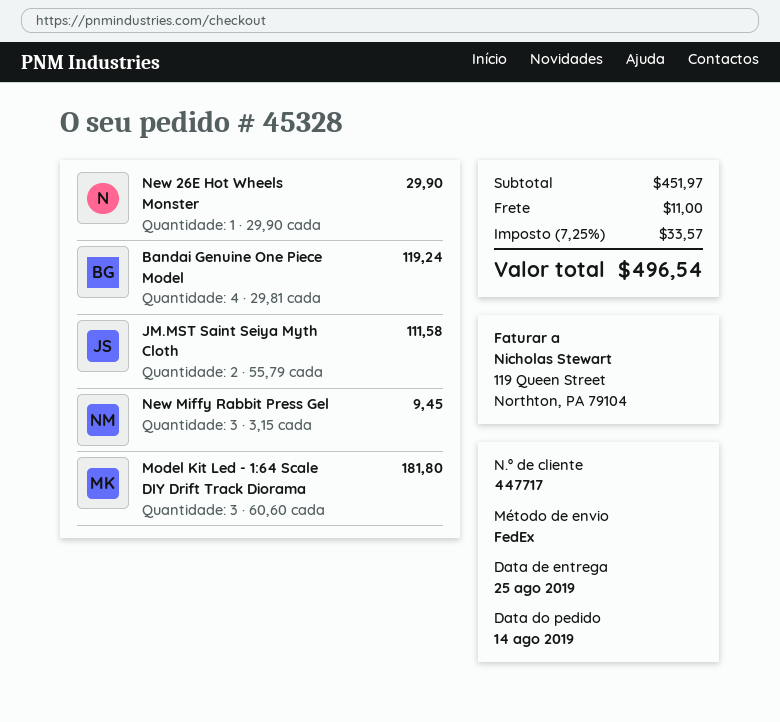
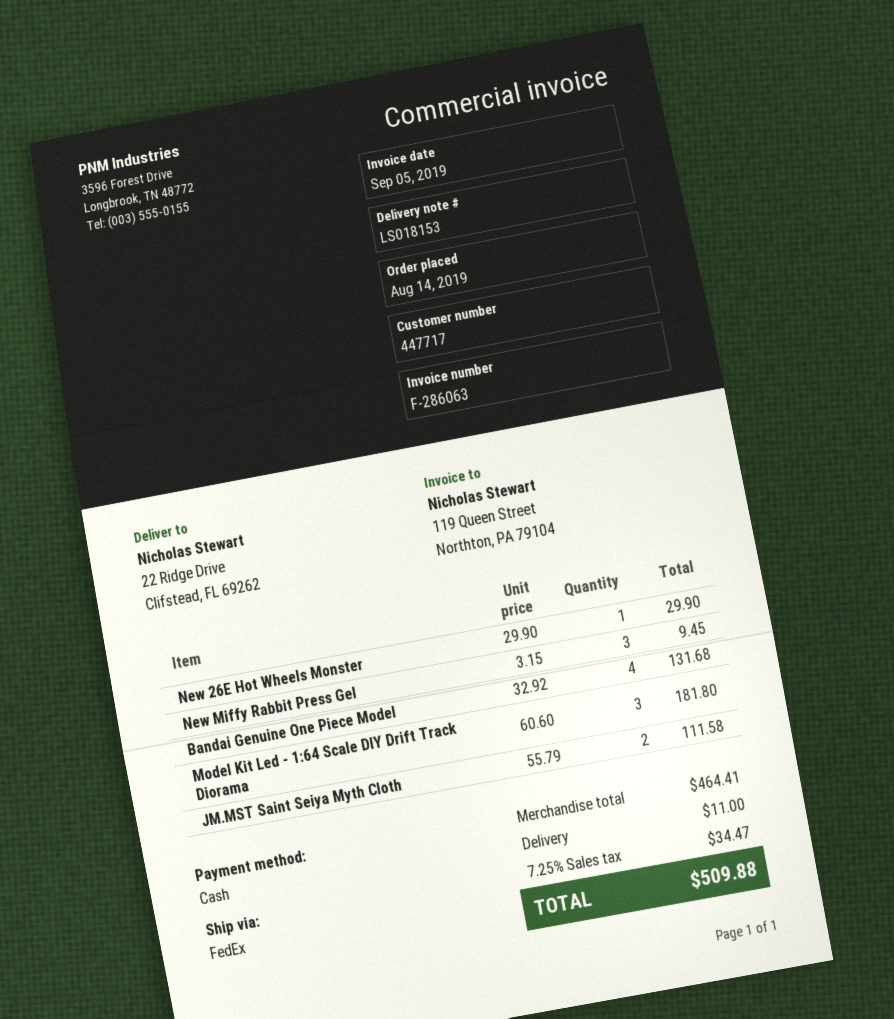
Bandai Genuine One Piece Model: 4 x 29.81 = 119.24 -> 4 x 32.92 = 131.68
subtotal: 451.97 -> 464.41
tax: 7.25% = 33.57 -> 7.25% = 34.47
total: 496.54 -> 509.88

